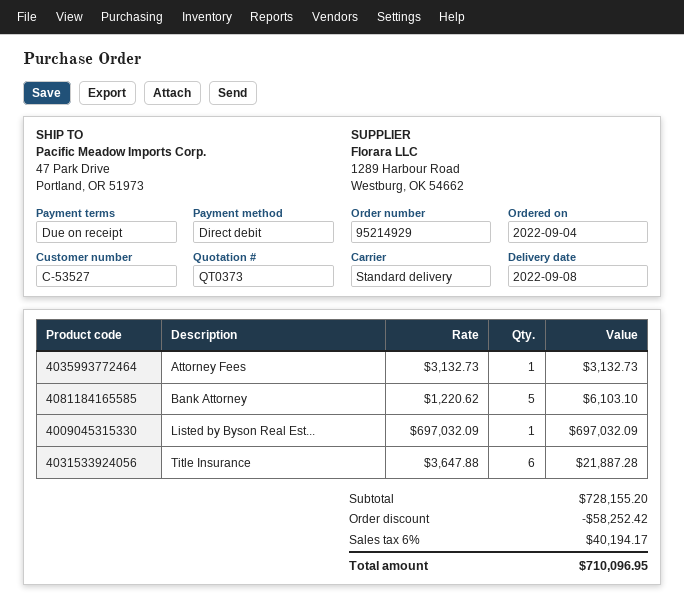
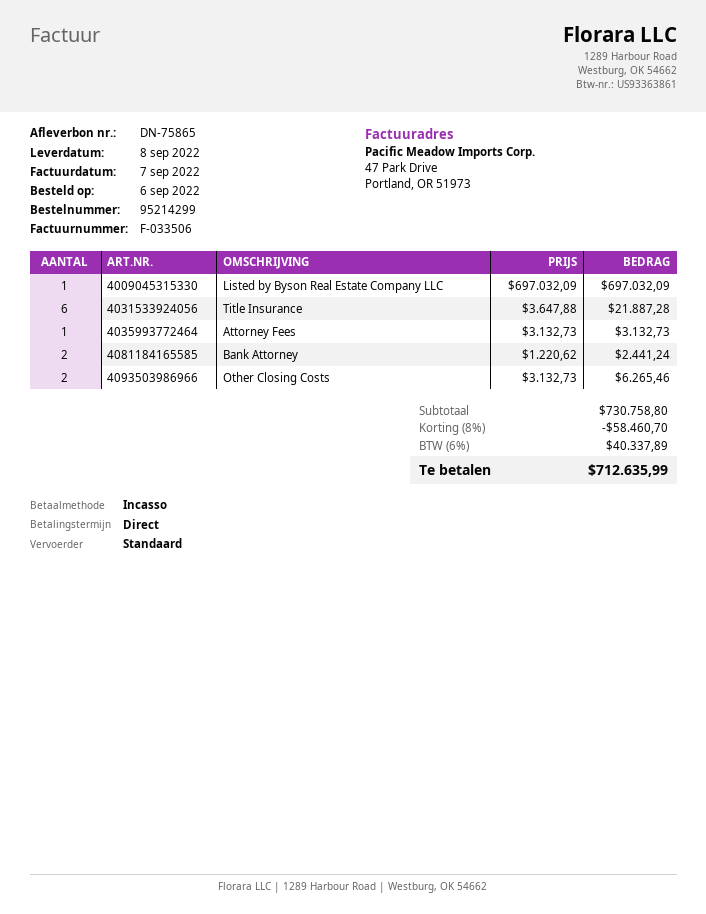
order number: 95214929 -> 95214299
order date: 2022-09-04 -> 2022-09-06
Bank Attorney: 5 x 1220.62 = 6103.10 -> 2 x 1220.62 = 2441.24
Other Closing Costs: none -> 2 x 3132.73 = 6265.46
subtotal: 728155.20 -> 730758.80
discount: 58252.42 -> 58460.70
tax: 6% = 40194.17 -> 6% = 40337.89
total: 710096.95 -> 712635.99

